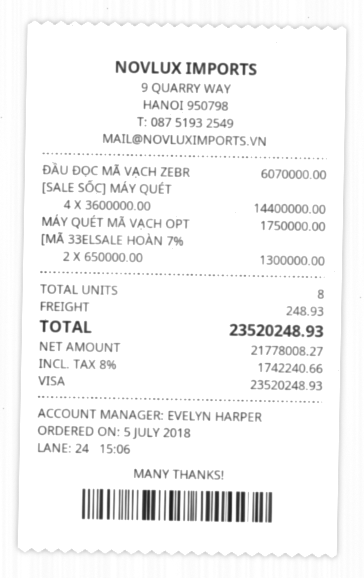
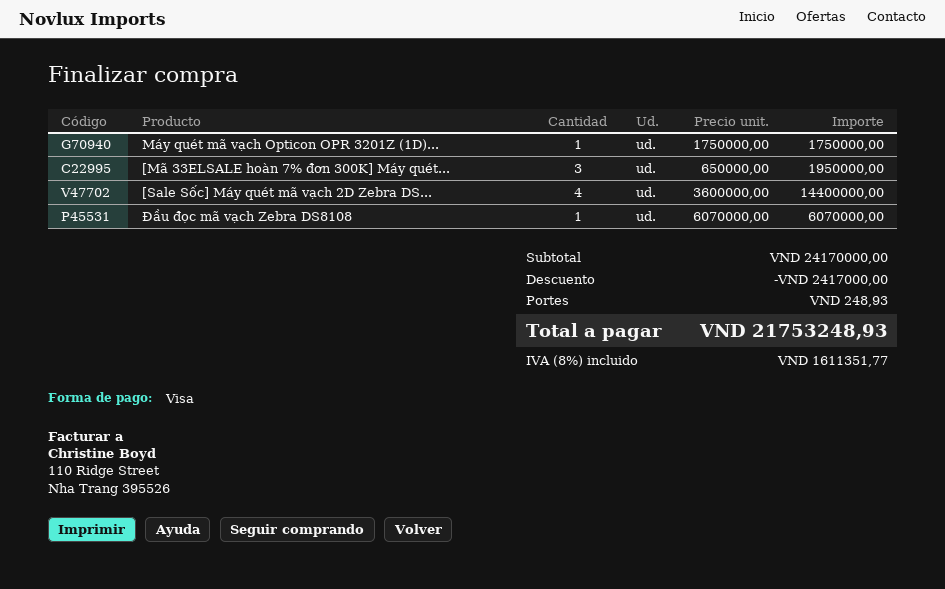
[MÃ 33ELSALE HOÀN 7%: 2 x 650000.00 = 1300000.00 -> 3 x 650000.00 = 1950000.00
discount: none -> 2417000.00
tax: 8% = 1742240.66 -> 8% = 1611351.77
total: 23520248.93 -> 21753248.93

